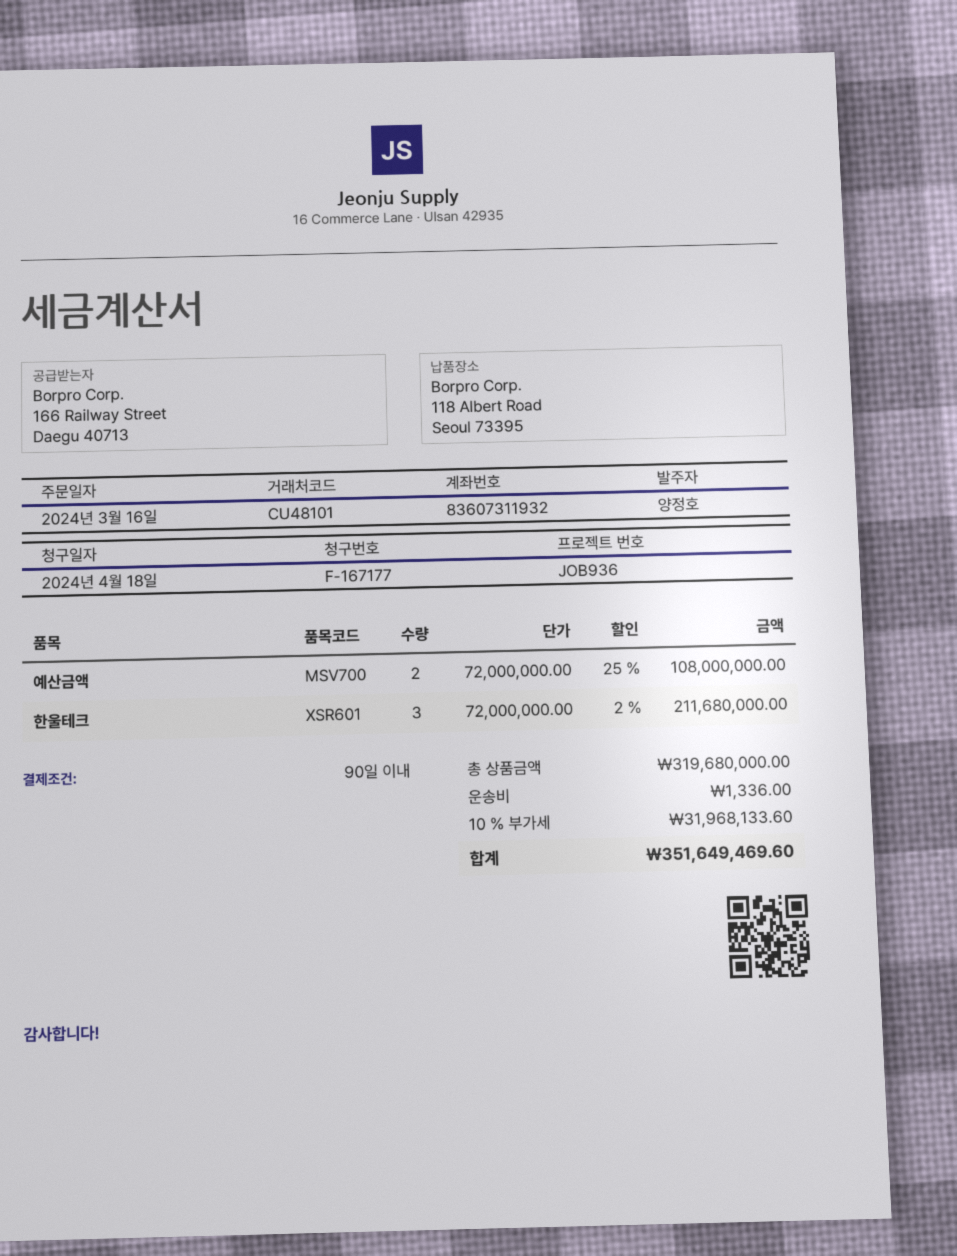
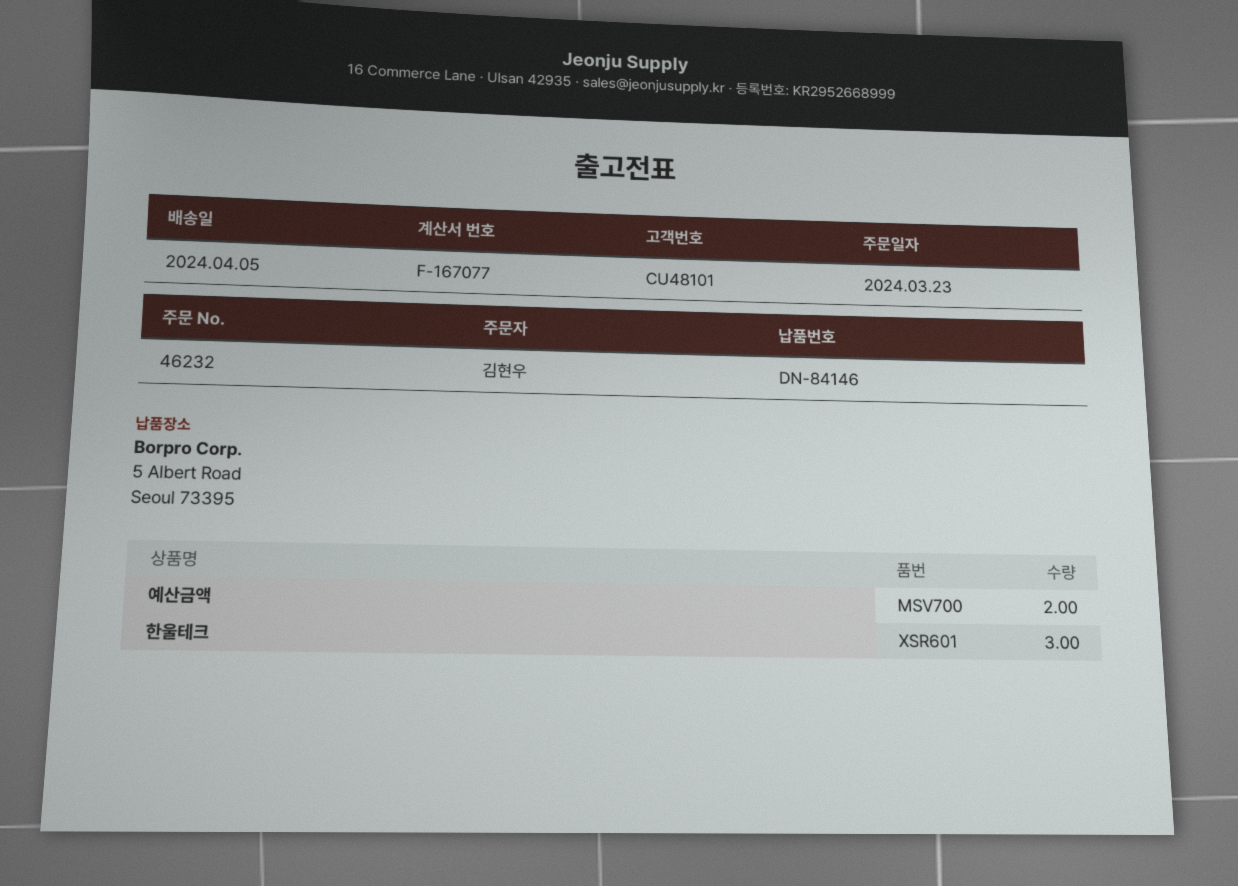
order date: 2024-03-16 -> 2024-03-23
invoice number: F-167177 -> F-167077
ordered by: 양정호 -> 김현우
ship to: 118 Albert Road, Seoul 73395 -> 5 Albert Road, Seoul 73395

